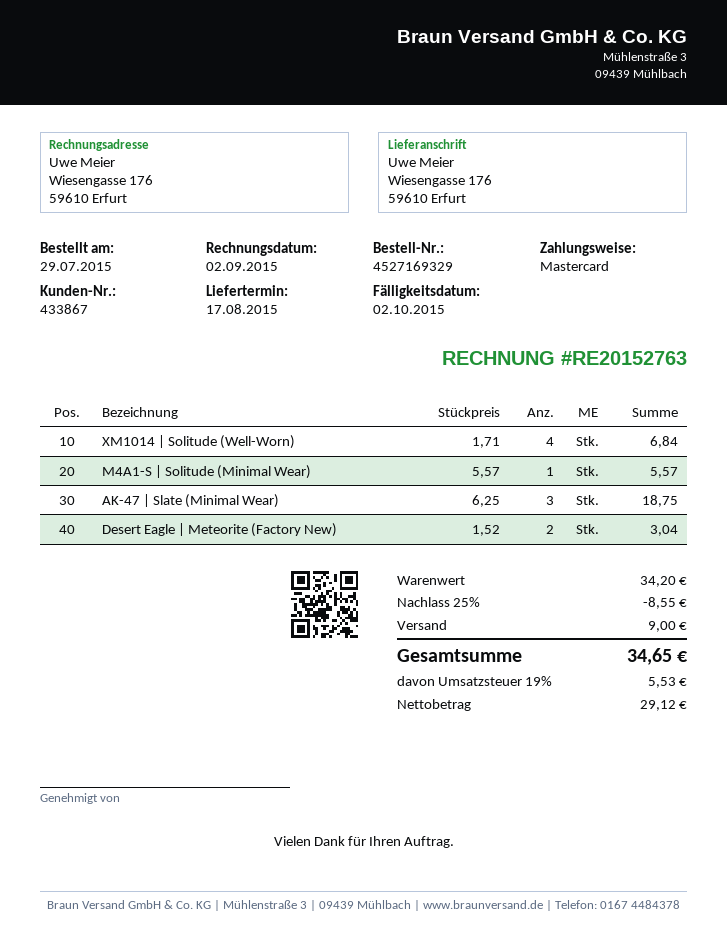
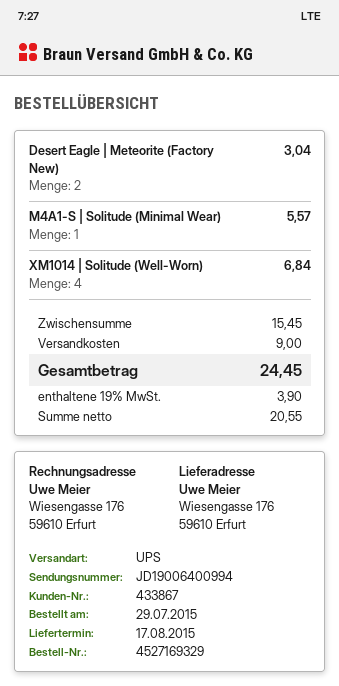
AK-47 | Slate (Minimal Wear): 3 for 18.75 -> none
subtotal: 34.20 -> 15.45
discount: 25% = 8.55 -> none
net: 29.12 -> 20.55
tax: 19% = 5.53 -> 19% = 3.90
total: 34.65 -> 24.45

